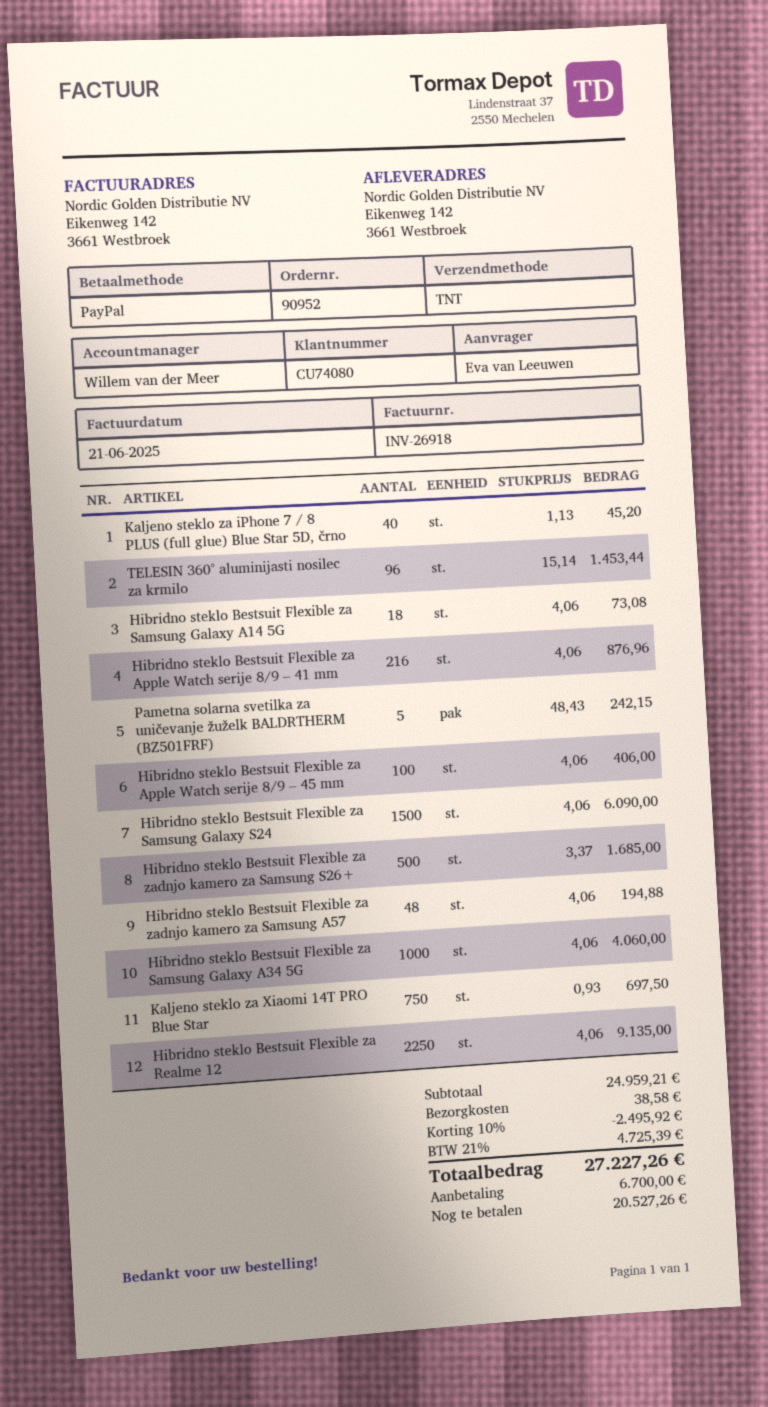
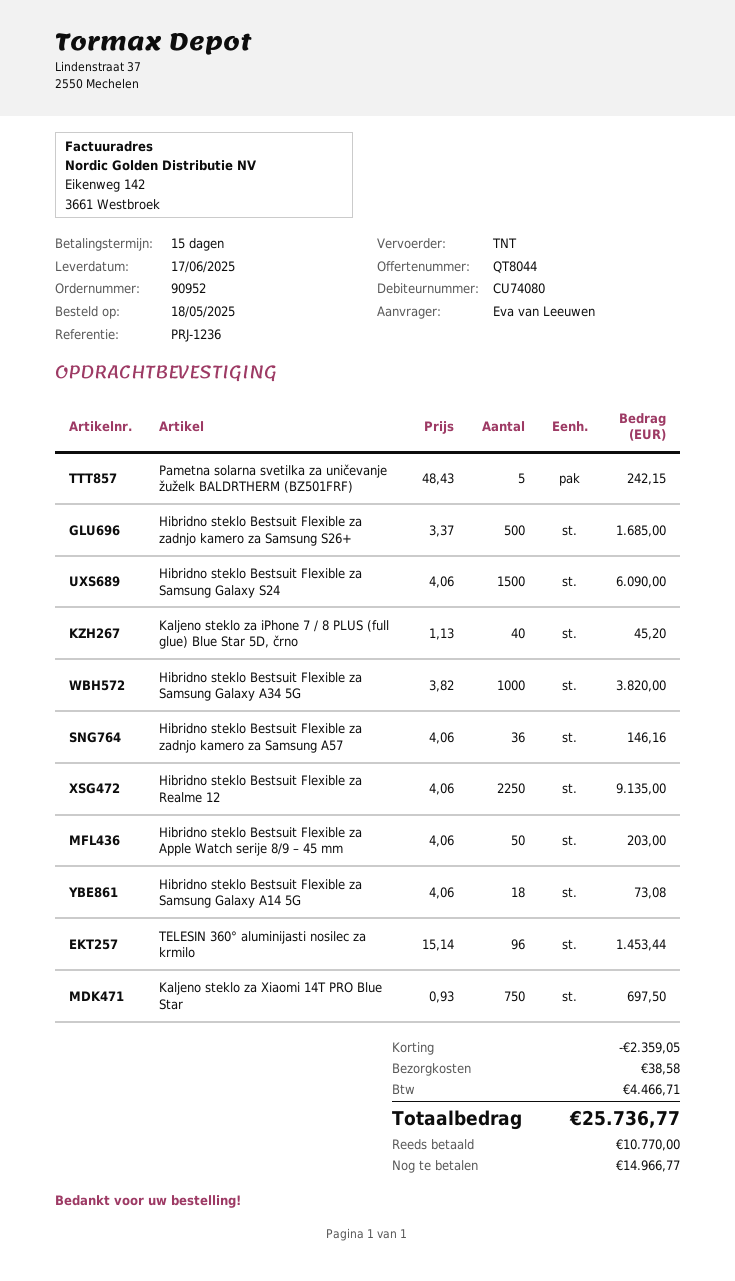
Hibridno steklo Bestsuit Flexible za Apple Watch serije 8/9 – 41 mm: 216 x 4.06 = 876.96 -> none
Hibridno steklo Bestsuit Flexible za Apple Watch serije 8/9 – 45 mm: 100 x 4.06 = 406.00 -> 50 x 4.06 = 203.00
Hibridno steklo Bestsuit Flexible za zadnjo kamero za Samsung A57: 48 x 4.06 = 194.88 -> 36 x 4.06 = 146.16
Hibridno steklo Bestsuit Flexible za Samsung Galaxy A34 5G: 1000 x 4.06 = 4060.00 -> 1000 x 3.82 = 3820.00
discount: 2495.92 -> 2359.05
tax: 4725.39 -> 4466.71
total: 27227.26 -> 25736.77
deposit: 6700.00 -> 10770.00
balance: 20527.26 -> 14966.77

